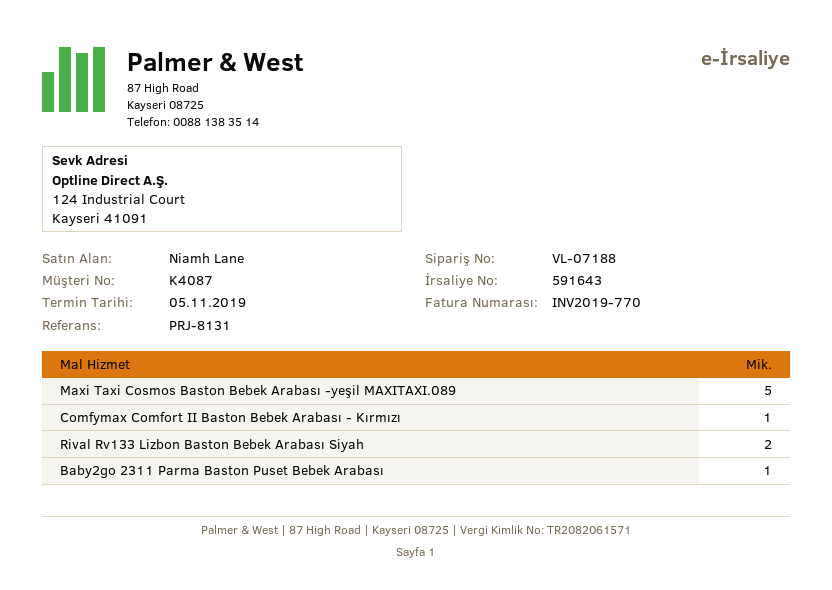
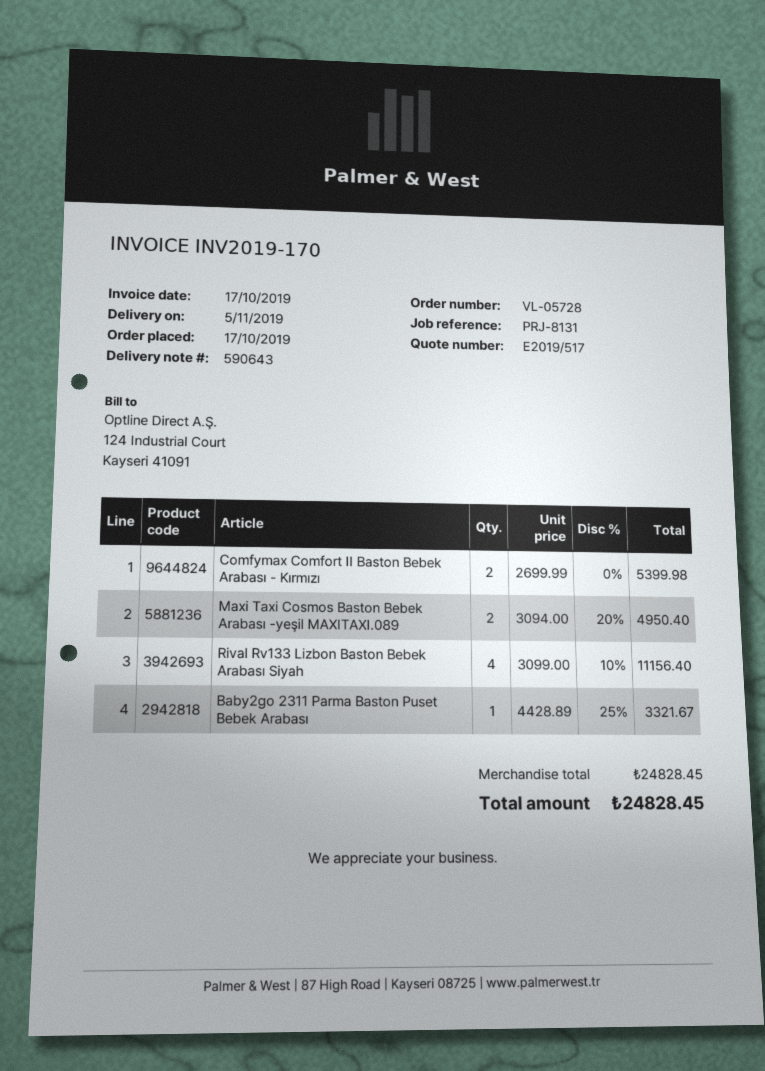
order number: VL-07188 -> VL-05728
delivery note number: 591643 -> 590643
invoice number: INV2019-770 -> INV2019-170
Maxi Taxi Cosmos Baston Bebek Arabası -yeşil MAXITAXI.089: 5 -> 2
Comfymax Comfort II Baston Bebek Arabası - Kırmızı: 1 -> 2
Rival Rv133 Lizbon Baston Bebek Arabası Siyah: 2 -> 4

